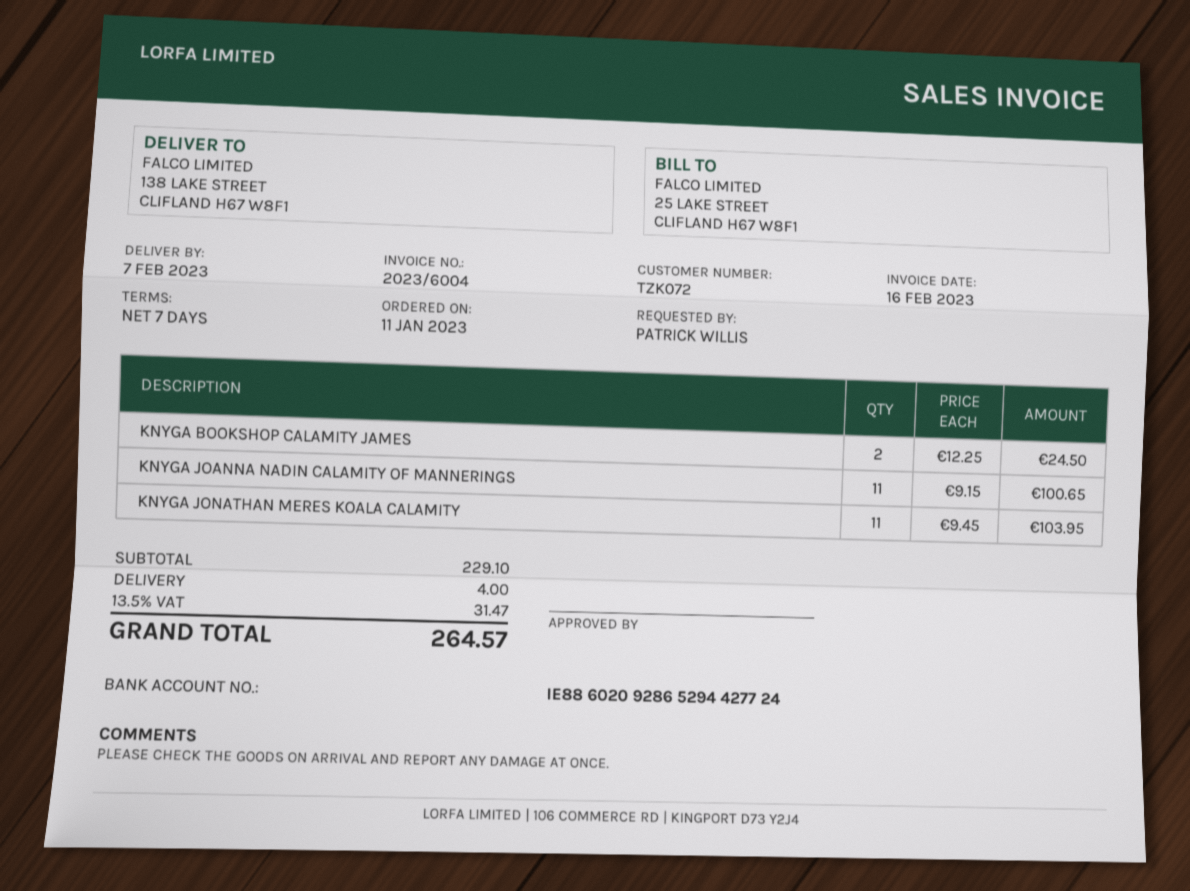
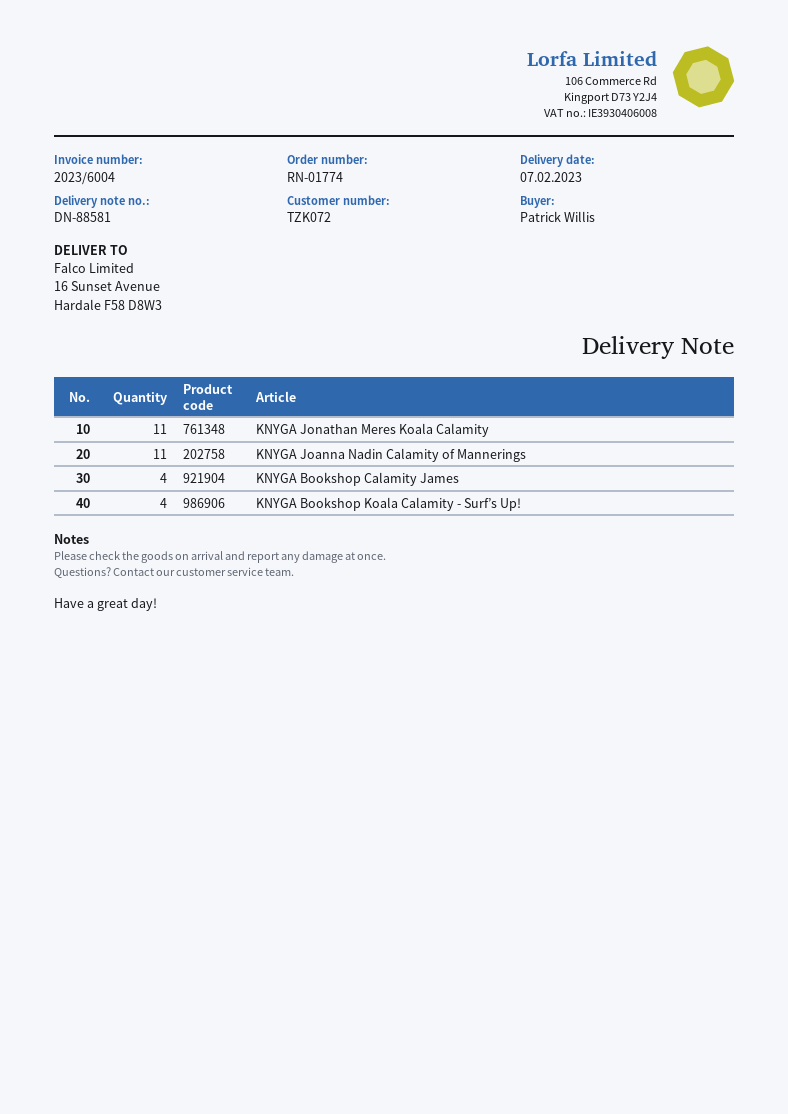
ship to: 138 LAKE STREET, CLIFLAND H67 W8F1 -> 16 Sunset Avenue, Hardale F58 D8W3
KNYGA BOOKSHOP CALAMITY JAMES: 2 -> 4
KNYGA Bookshop Koala Calamity - Surf’s Up!: none -> 4

